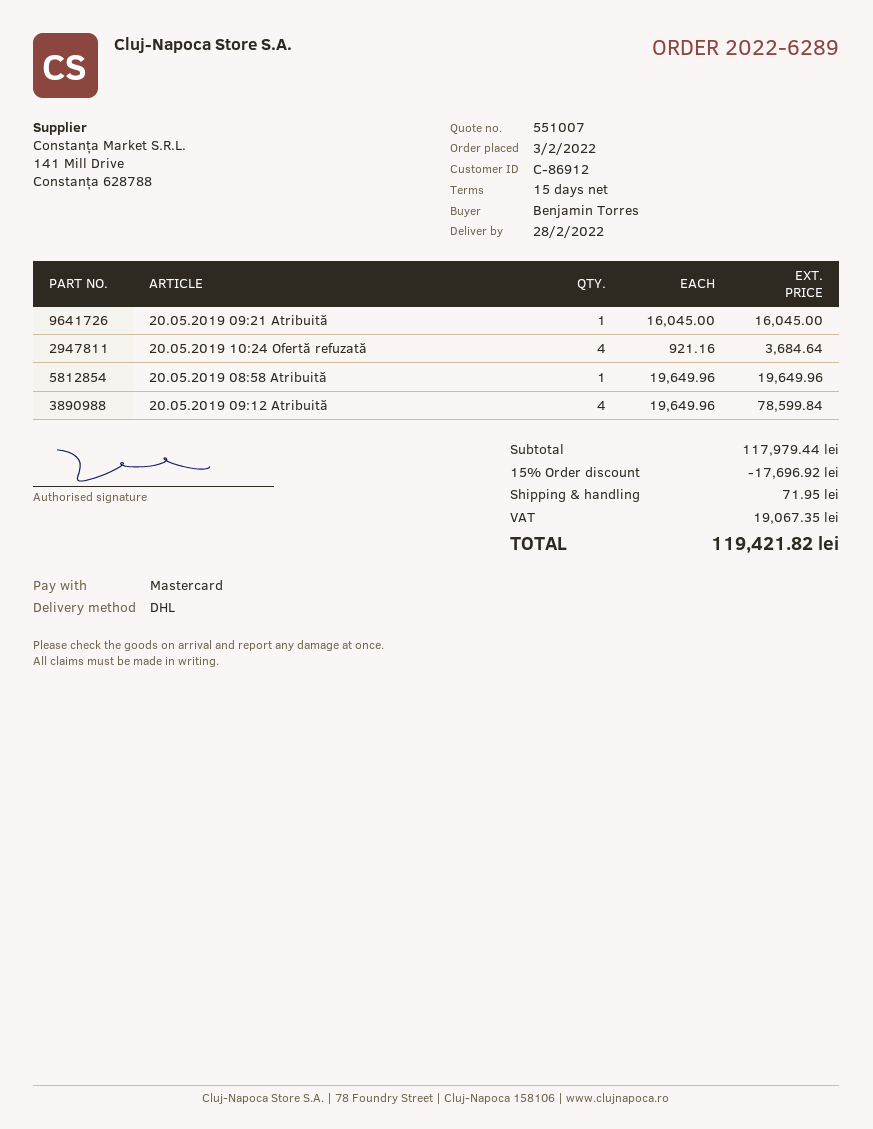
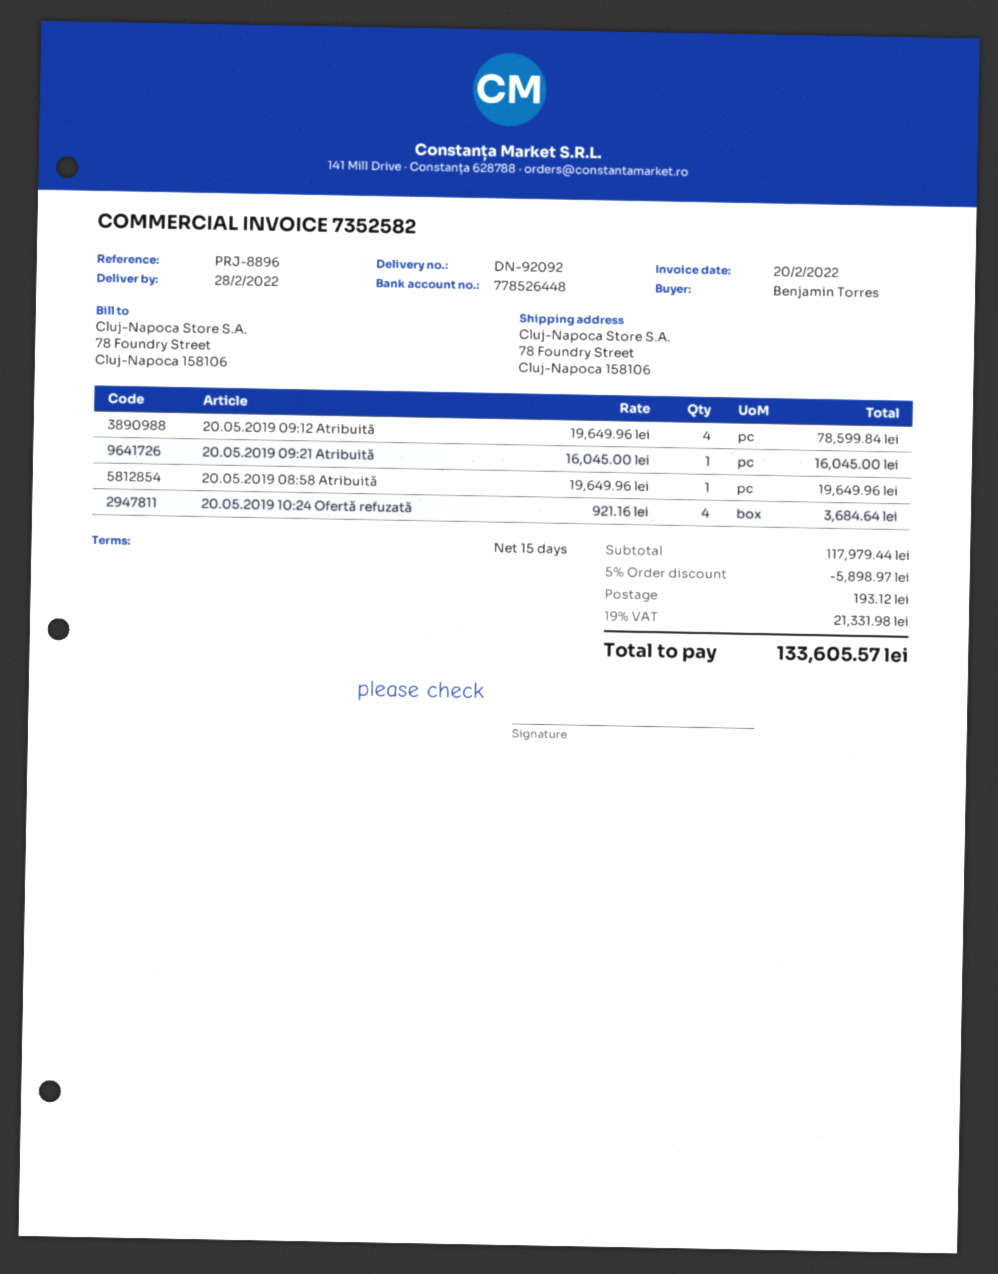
discount: 15% = 17696.92 -> 5% = 5898.97
shipping: 71.95 -> 193.12
tax: 19067.35 -> 21331.98
total: 119421.82 -> 133605.57

